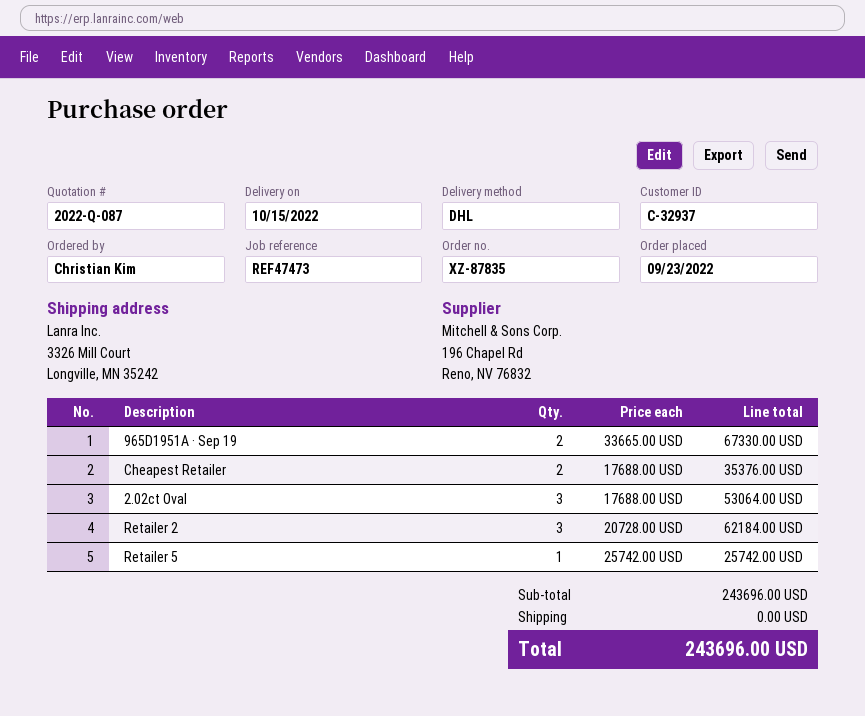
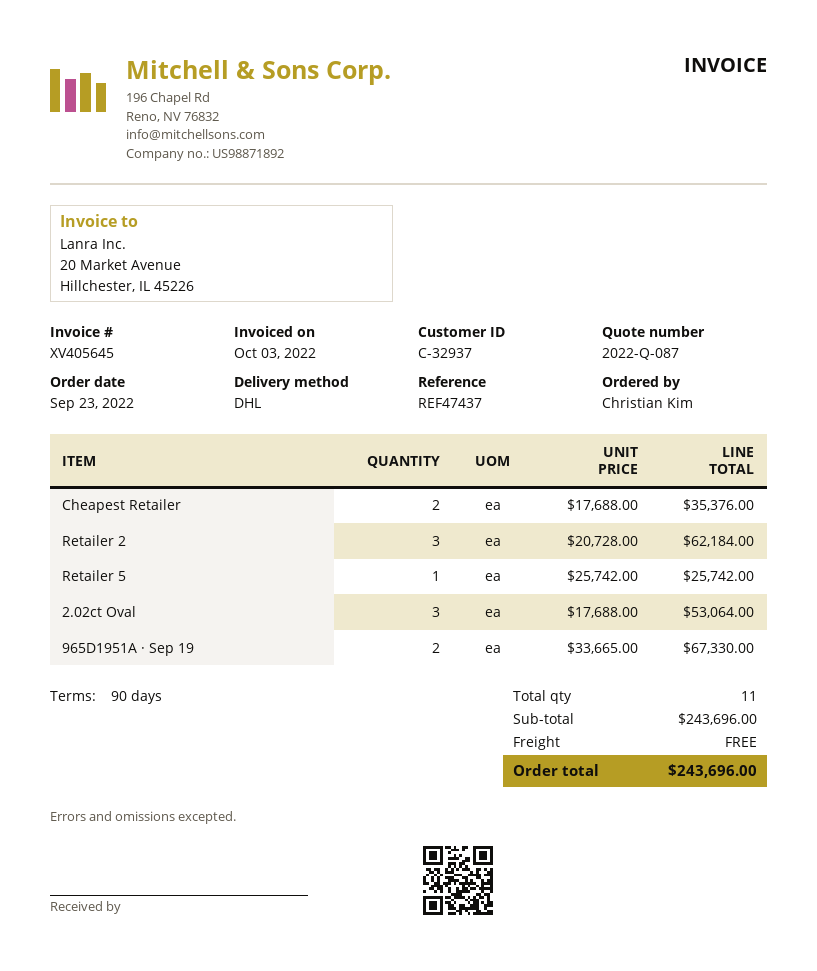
reference: REF47473 -> REF47437

